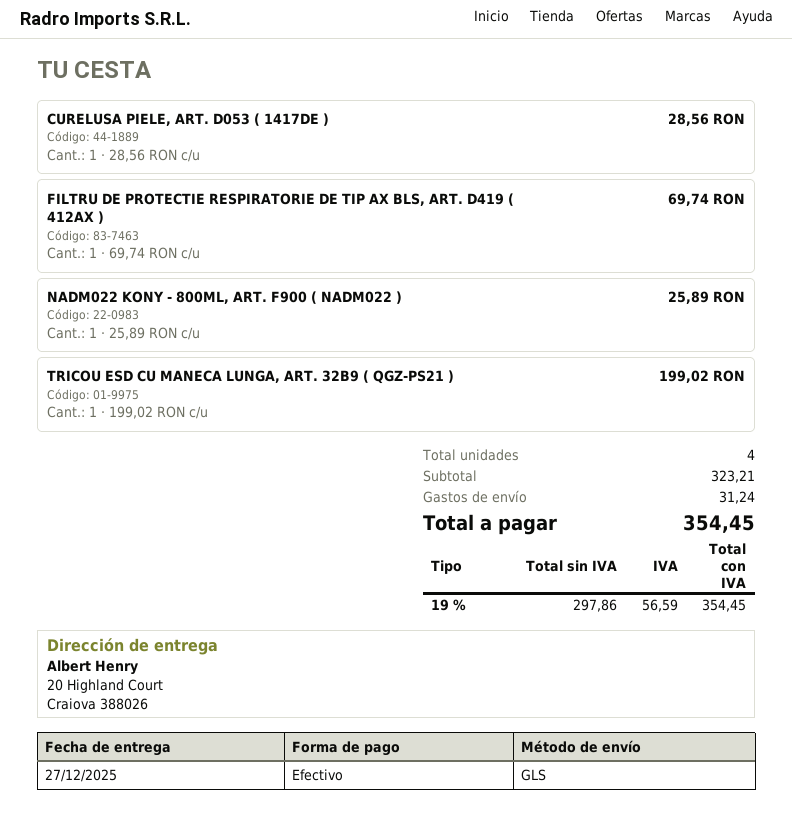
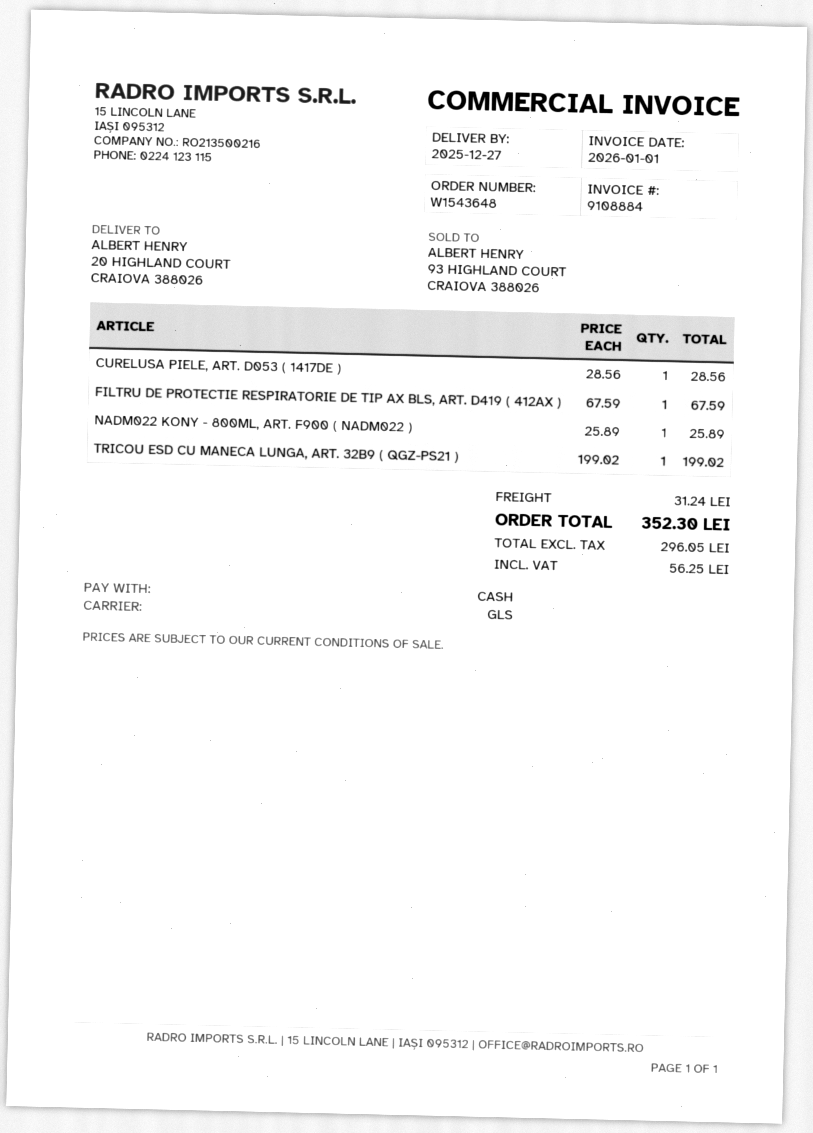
FILTRU DE PROTECTIE RESPIRATORIE DE TIP AX BLS, ART. D419 ( 412AX ): 1 x 69.74 = 69.74 -> 1 x 67.59 = 67.59
net: 297.86 -> 296.05
tax: 56.59 -> 56.25
total: 354.45 -> 352.30

